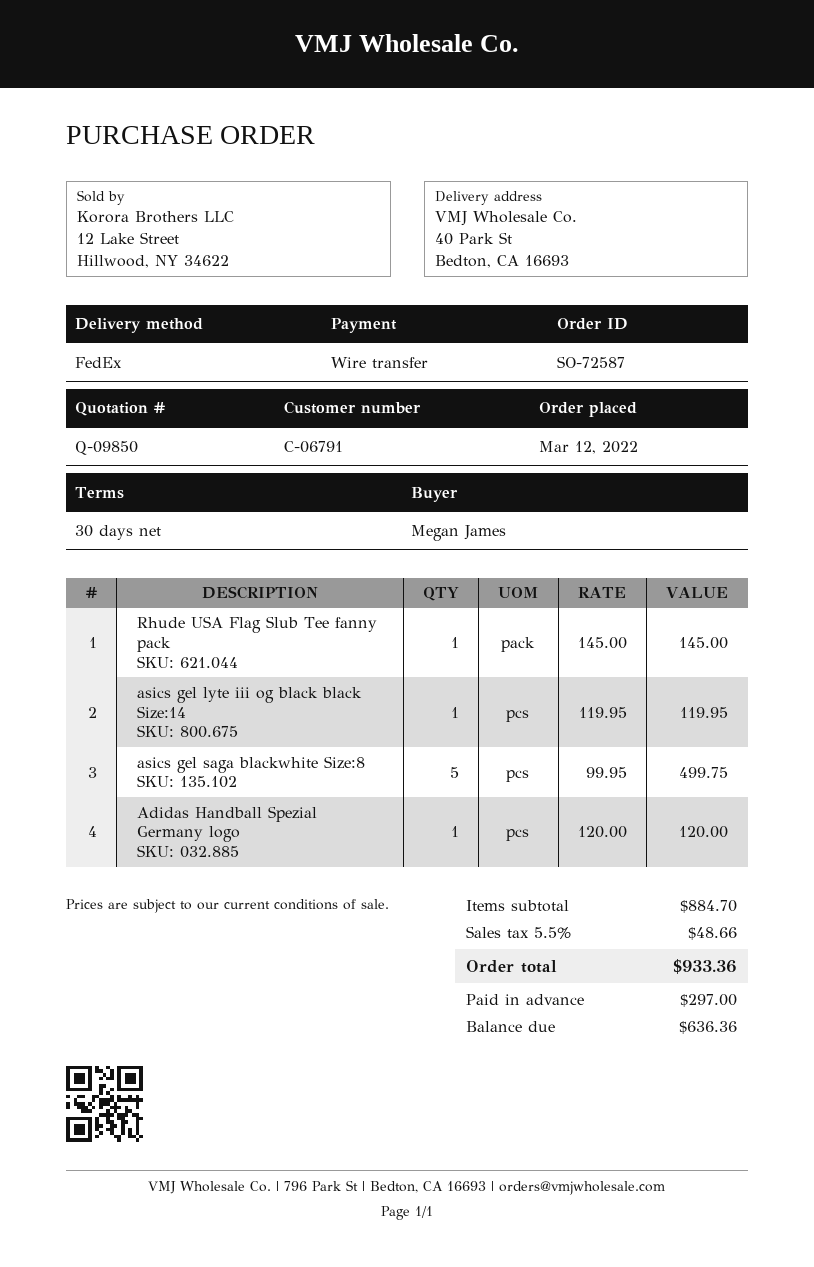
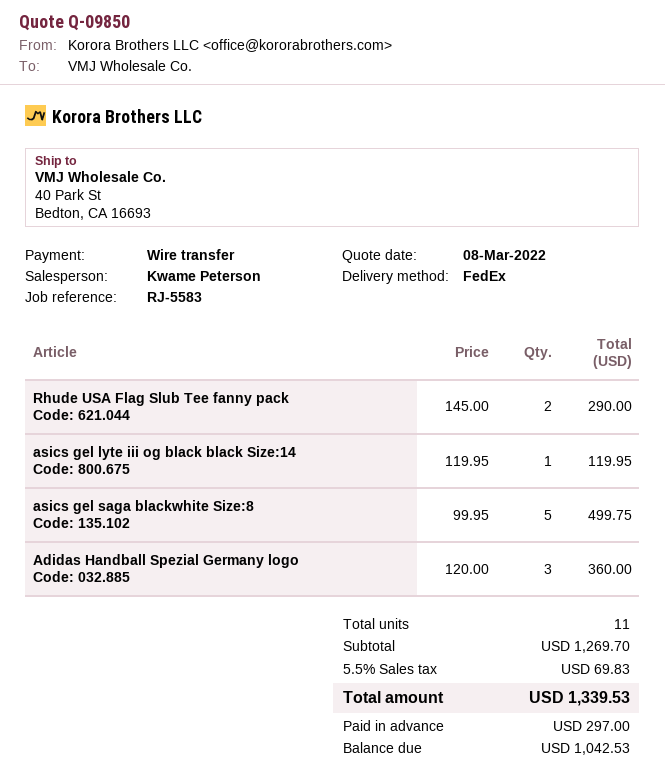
Rhude USA Flag Slub Tee fanny pack: 1 x 145.00 = 145.00 -> 2 x 145.00 = 290.00
Adidas Handball Spezial Germany logo: 1 x 120.00 = 120.00 -> 3 x 120.00 = 360.00
subtotal: 884.70 -> 1269.70
tax: 5.5% = 48.66 -> 5.5% = 69.83
total: 933.36 -> 1339.53
balance: 636.36 -> 1042.53

